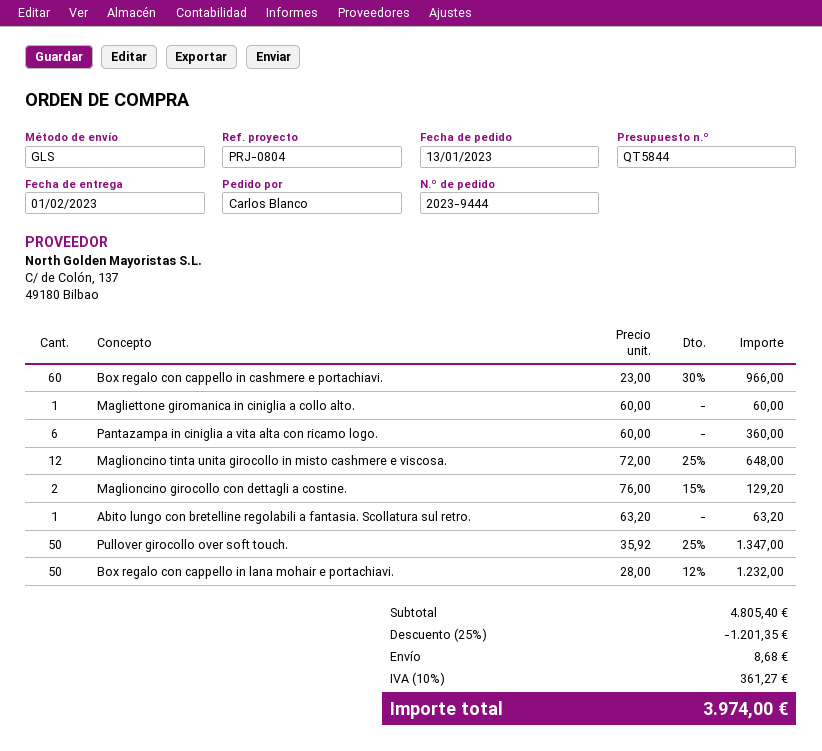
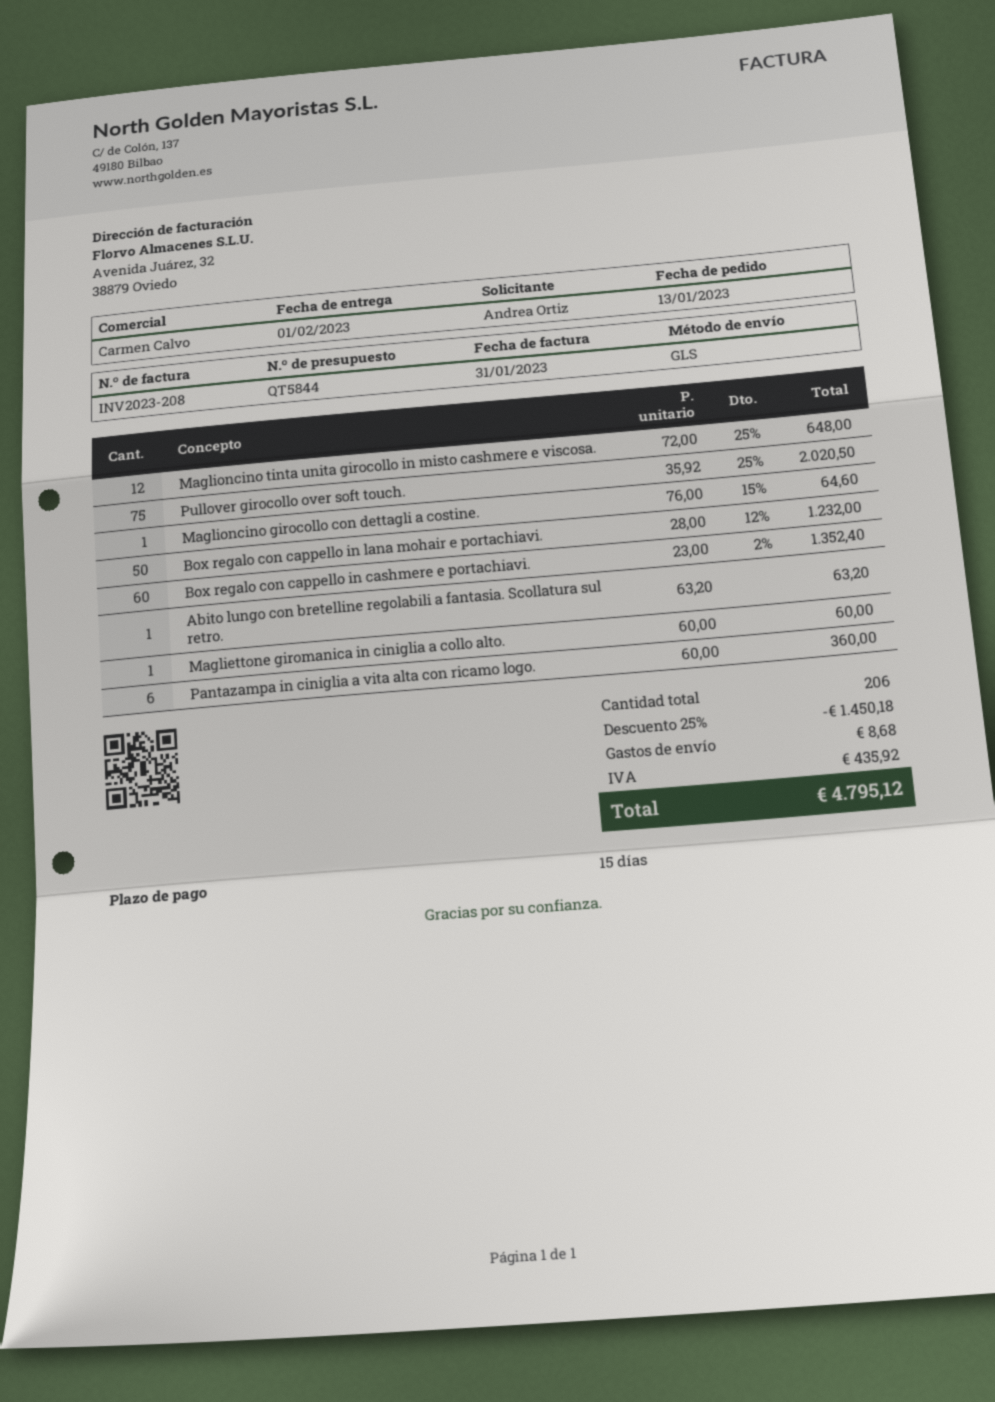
ordered by: Carlos Blanco -> Andrea Ortiz
Box regalo con cappello in cashmere e portachiavi.: 60 x 23.00 - 30% = 966.00 -> 60 x 23.00 - 2% = 1352.40
Maglioncino girocollo con dettagli a costine.: 2 x 76.00 - 15% = 129.20 -> 1 x 76.00 - 15% = 64.60
Pullover girocollo over soft touch.: 50 x 35.92 - 25% = 1347.00 -> 75 x 35.92 - 25% = 2020.50
discount: 25% = 1201.35 -> 25% = 1450.18
tax: 361.27 -> 435.92
total: 3974.00 -> 4795.12

